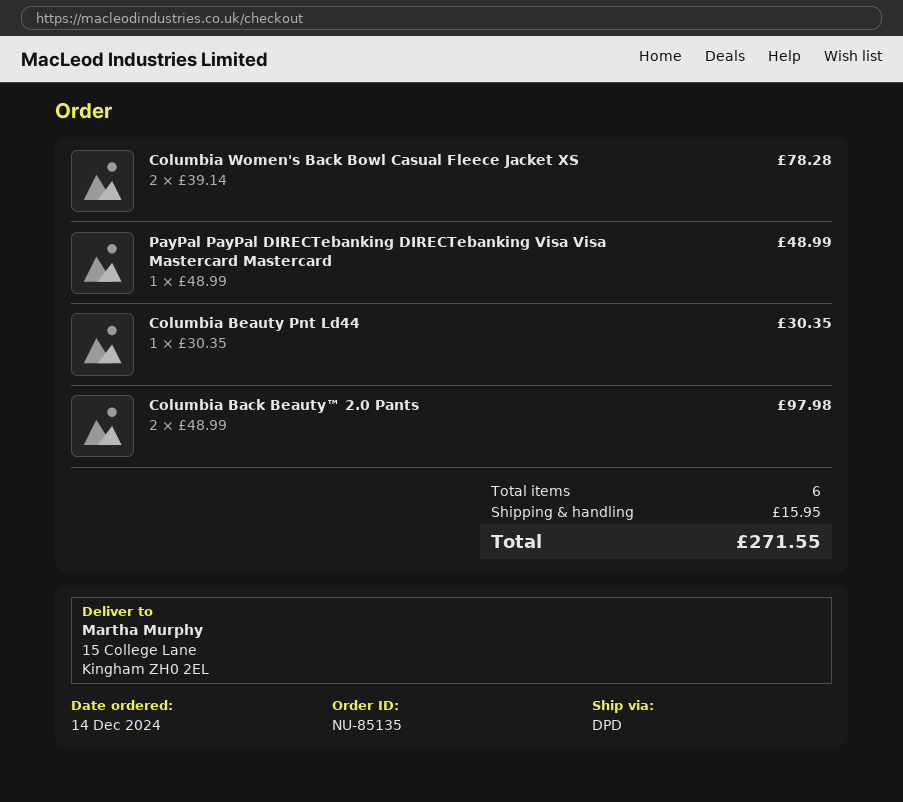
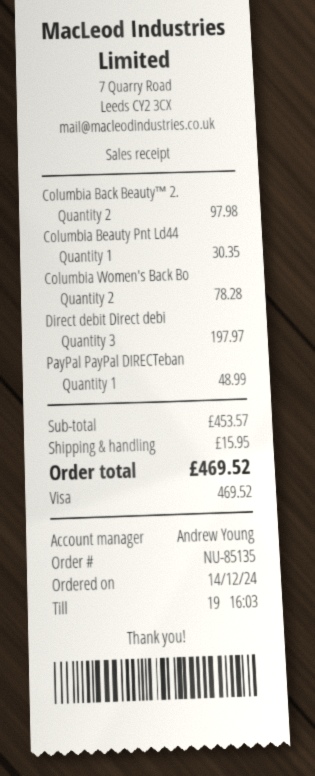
Direct debit Direct debi: none -> 3 for 197.97
total: 271.55 -> 469.52

